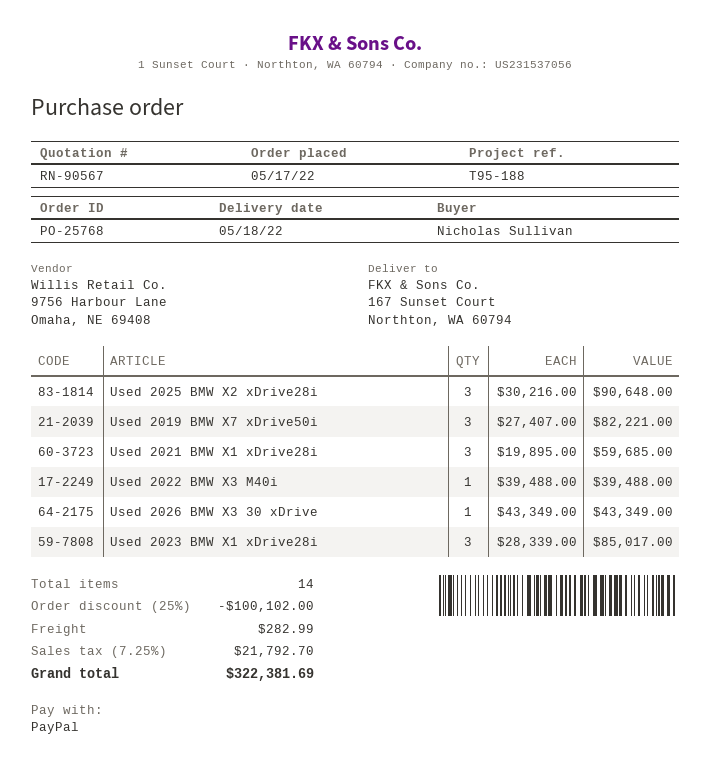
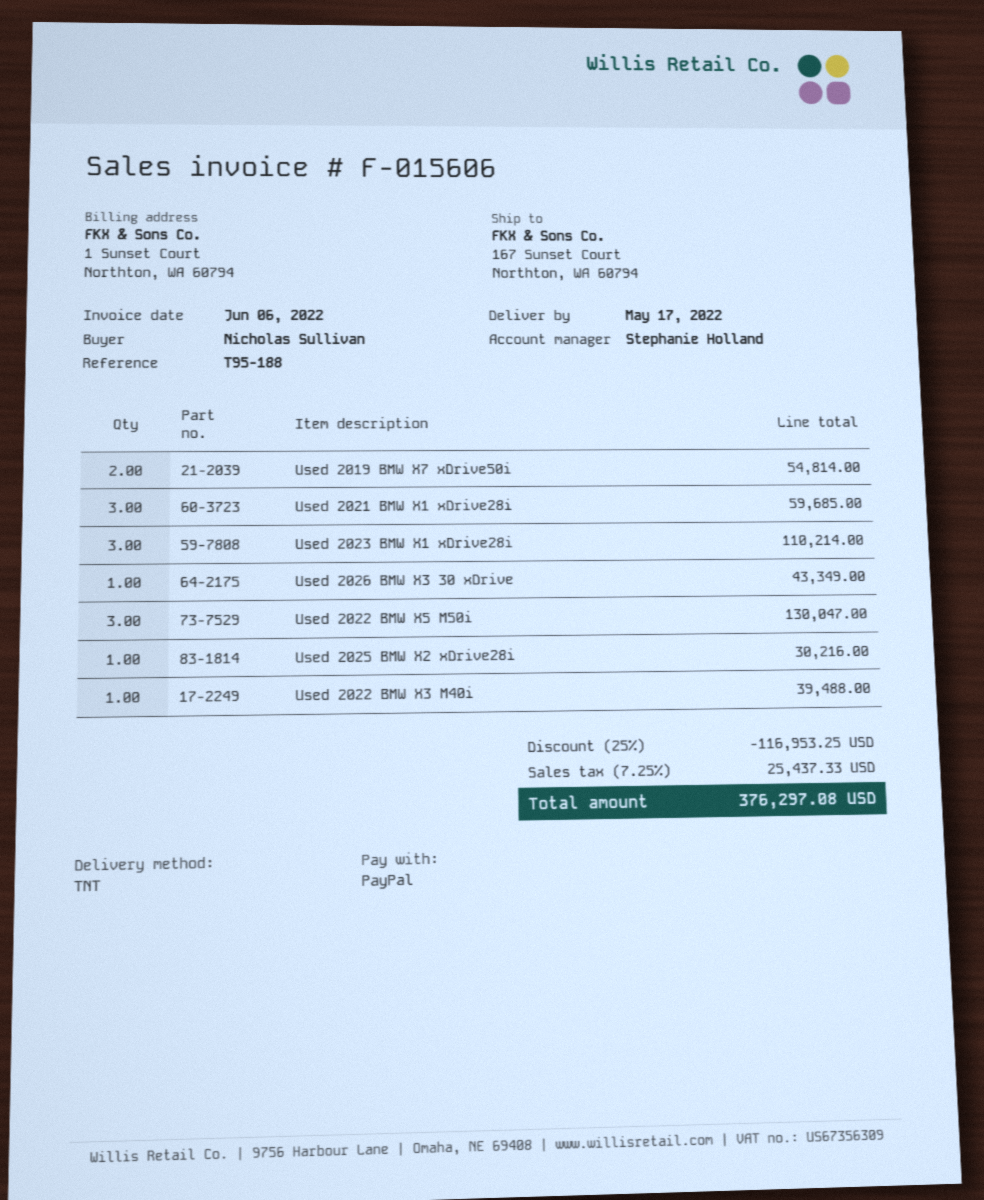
delivery date: 2022-05-18 -> 2022-05-17
Used 2025 BMW X2 xDrive28i: 3 for 90648.00 -> 1 for 30216.00
Used 2019 BMW X7 xDrive50i: 3 for 82221.00 -> 2 for 54814.00
Used 2023 BMW X1 xDrive28i: 3 for 85017.00 -> 3 for 110214.00
Used 2022 BMW X5 M50i: none -> 3 for 130047.00
discount: 25% = 100102.00 -> 25% = 116953.25
shipping: 282.99 -> none
tax: 7.25% = 21792.70 -> 7.25% = 25437.33
total: 322381.69 -> 376297.08

